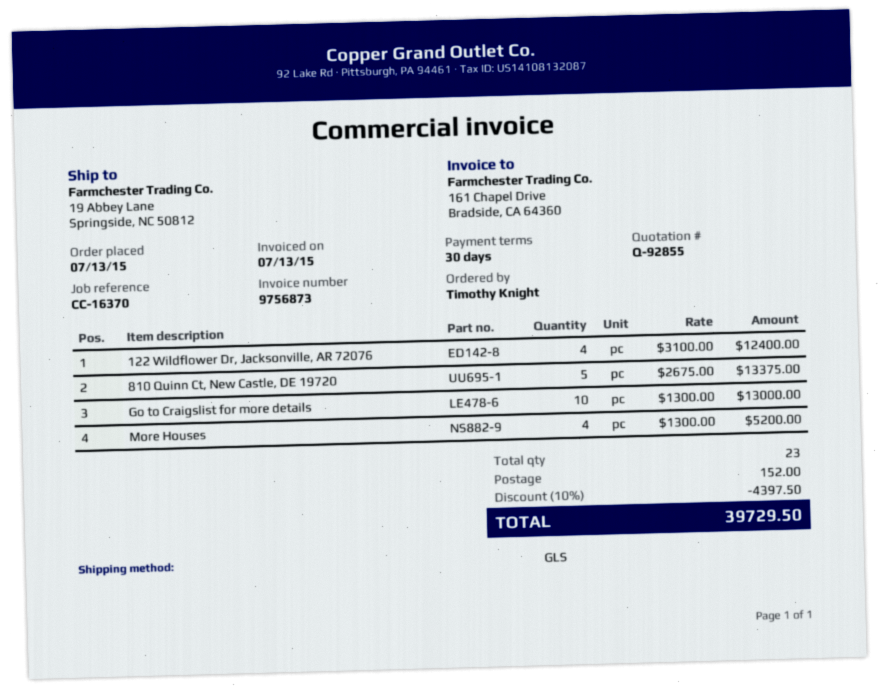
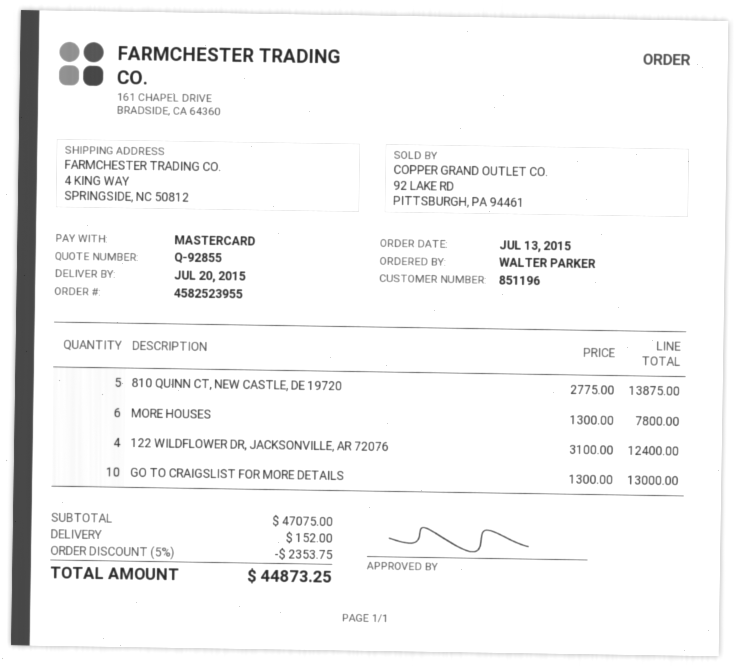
ordered by: Timothy Knight -> WALTER PARKER
ship to: 19 Abbey Lane, Springside, NC 50812 -> 4 KING WAY, SPRINGSIDE, NC 50812
810 Quinn Ct, New Castle, DE 19720: 5 x 2675.00 = 13375.00 -> 5 x 2775.00 = 13875.00
More Houses: 4 x 1300.00 = 5200.00 -> 6 x 1300.00 = 7800.00
discount: 10% = 4397.50 -> 5% = 2353.75
total: 39729.50 -> 44873.25

